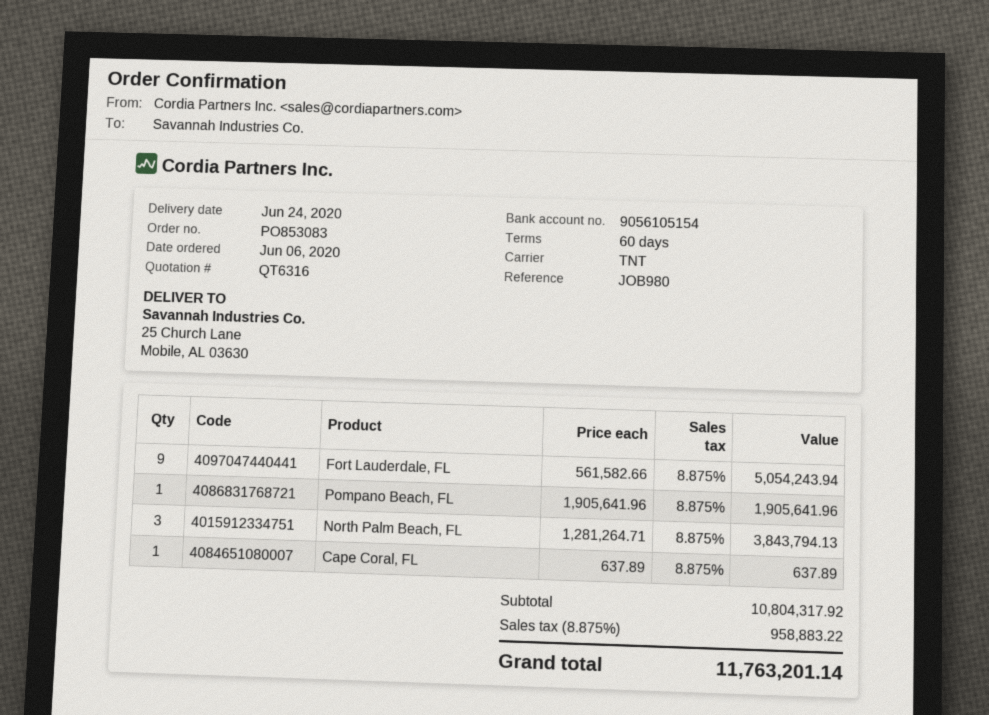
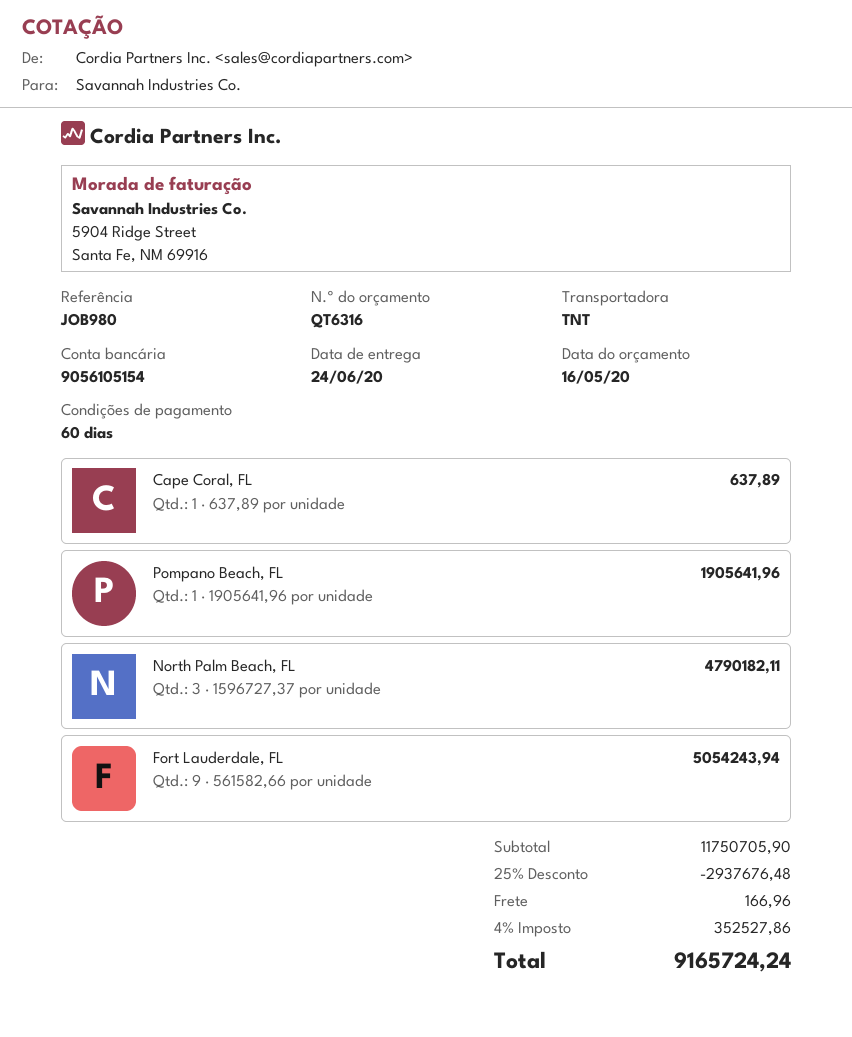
North Palm Beach, FL: 3 x 1281264.71 = 3843794.13 -> 3 x 1596727.37 = 4790182.11
subtotal: 10804317.92 -> 11750705.90
discount: none -> 25% = 2937676.48
shipping: none -> 166.96
tax: 8.875% = 958883.22 -> 4% = 352527.86
total: 11763201.14 -> 9165724.24

